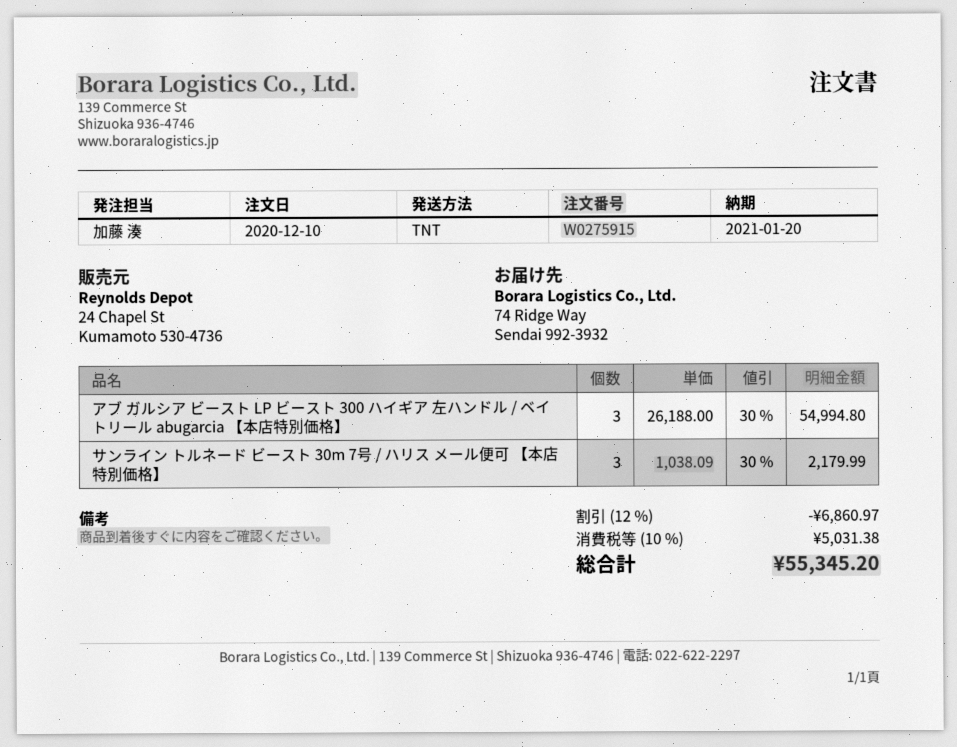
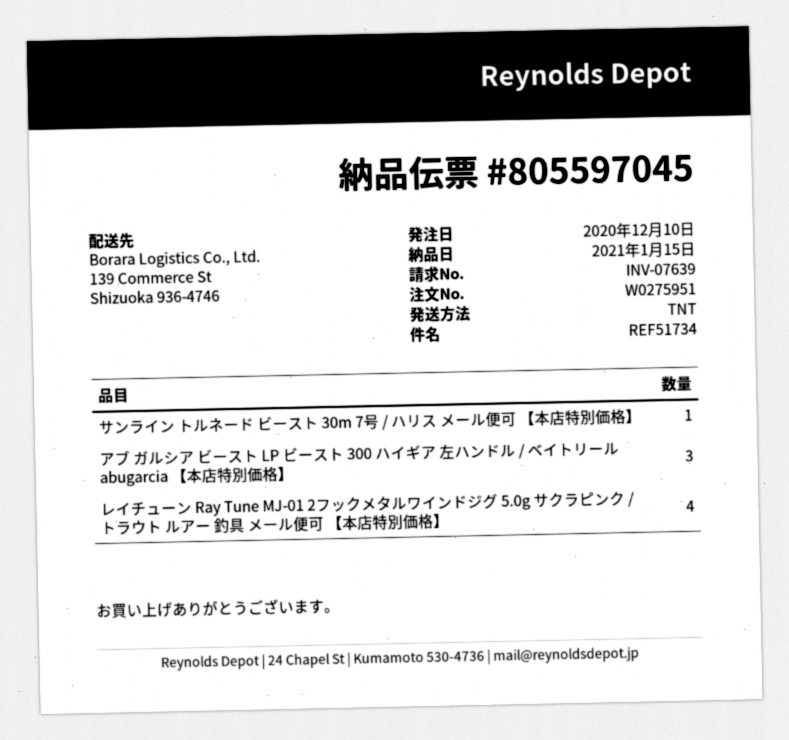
order number: W0275915 -> W0275951
delivery date: 2021-01-20 -> 2021-01-15
ship to: 74 Ridge Way, Sendai 992-3932 -> 139 Commerce St, Shizuoka 936-4746
サンライン トルネード ビースト 30m 7号 / ハリス メール便可 【本店特別価格】: 3 -> 1
レイチューン Ray Tune MJ-01 2フックメタルワインドジグ 5.0g サクラピンク / トラウト ルアー 釣具 メール便可 【本店特別価格】: none -> 4

